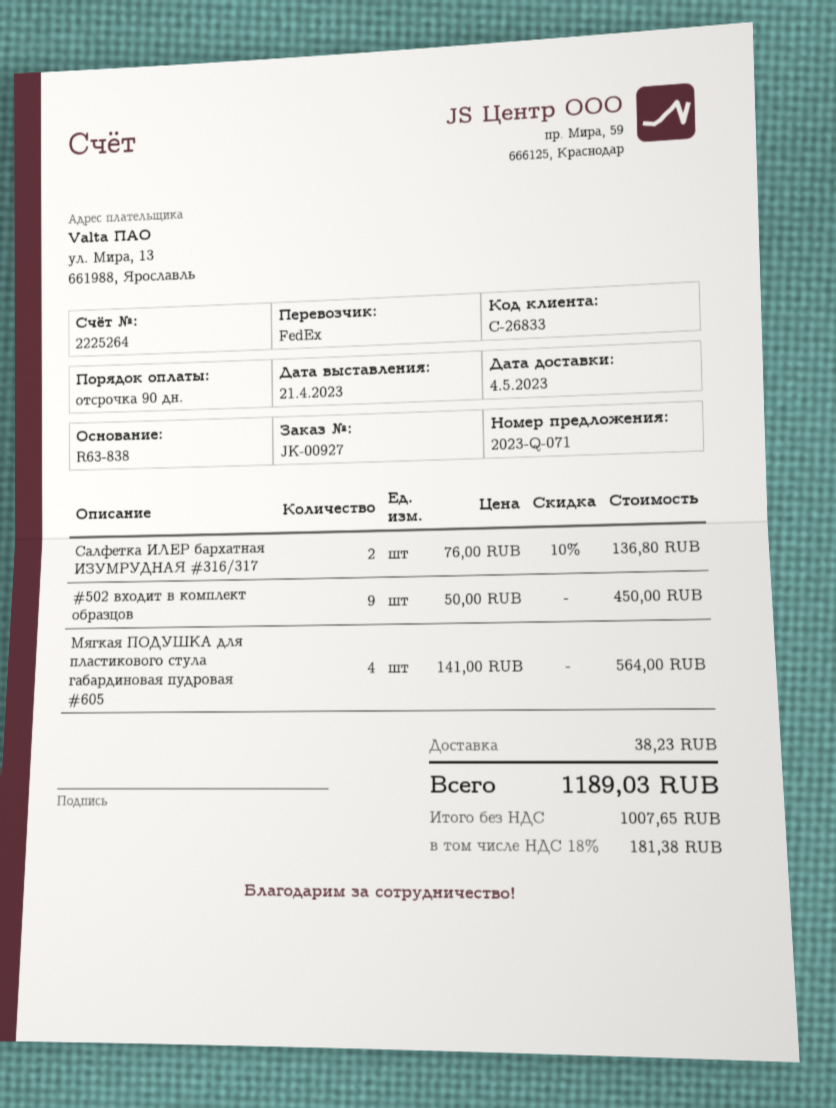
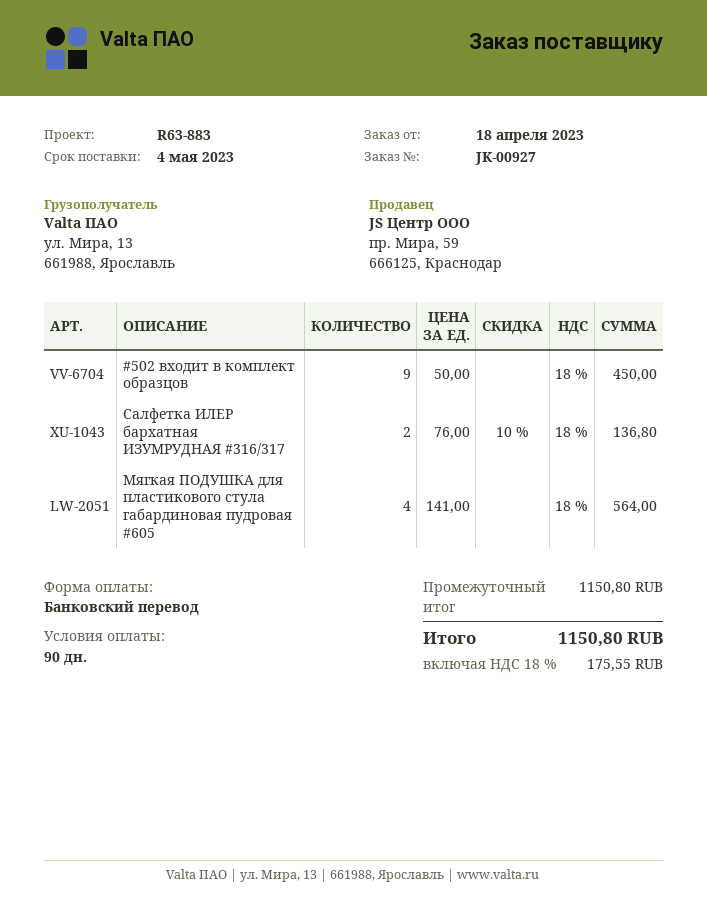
reference: R63-838 -> R63-883
shipping: 38.23 -> none
tax: 18% = 181.38 -> 18% = 175.55
total: 1189.03 -> 1150.80

